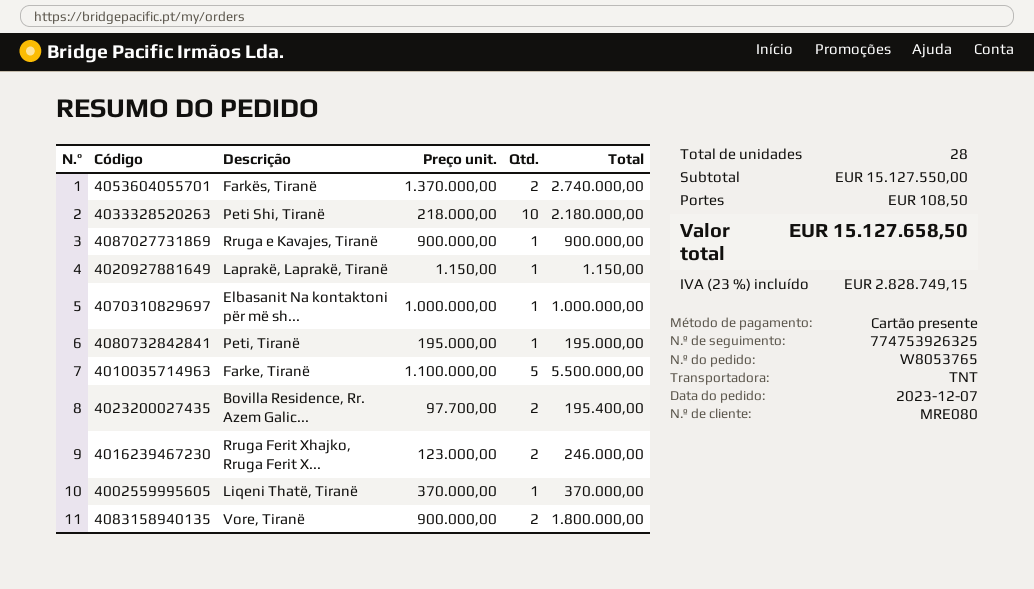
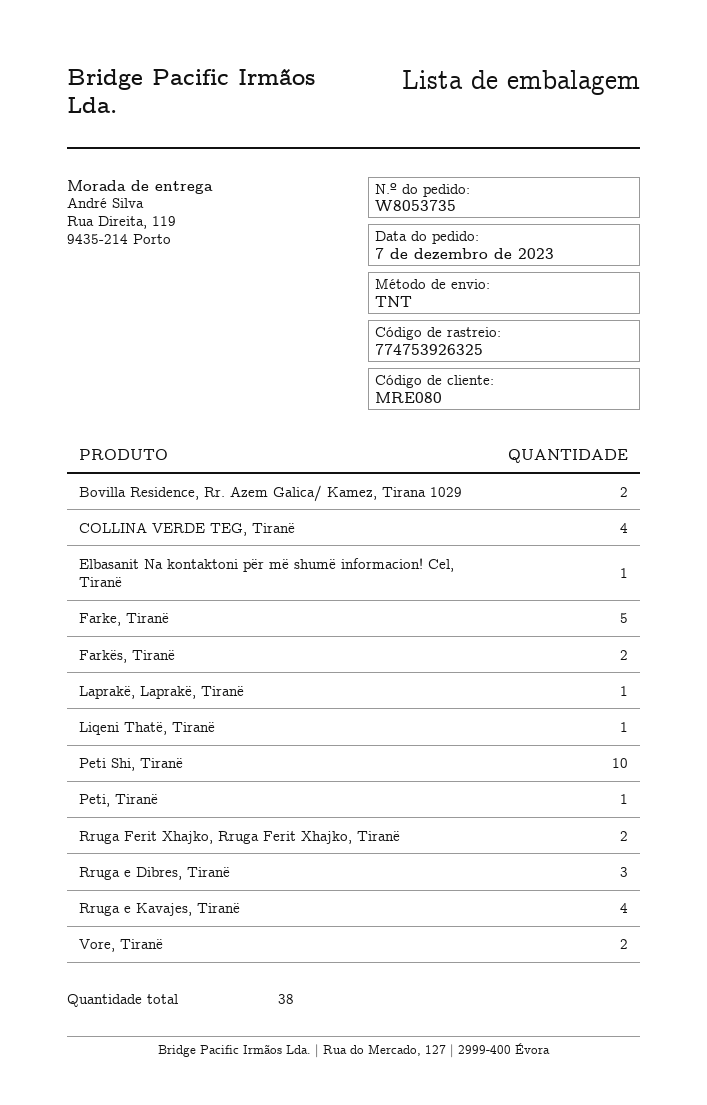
order number: W8053765 -> W8053735
Rruga e Kavajes, Tiranë: 1 -> 4
COLLINA VERDE TEG, Tiranë: none -> 4
Rruga e Dibres, Tiranë: none -> 3
total quantity: 28 -> 38

